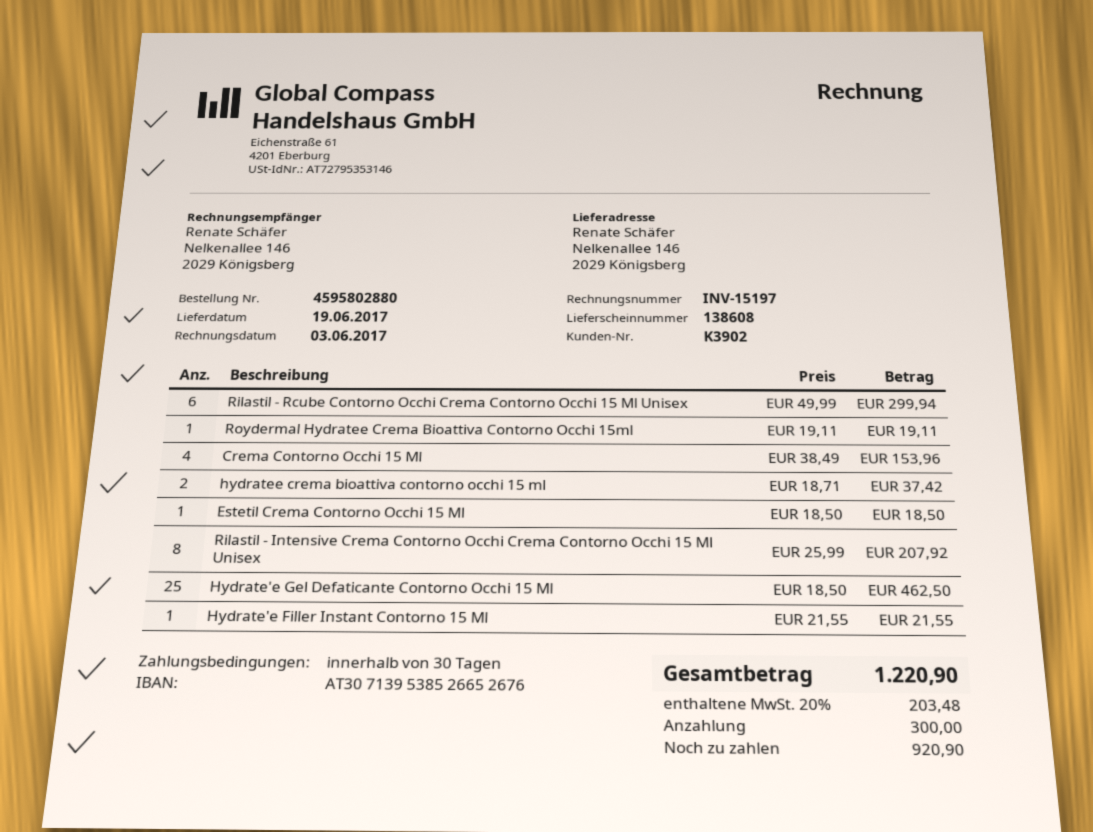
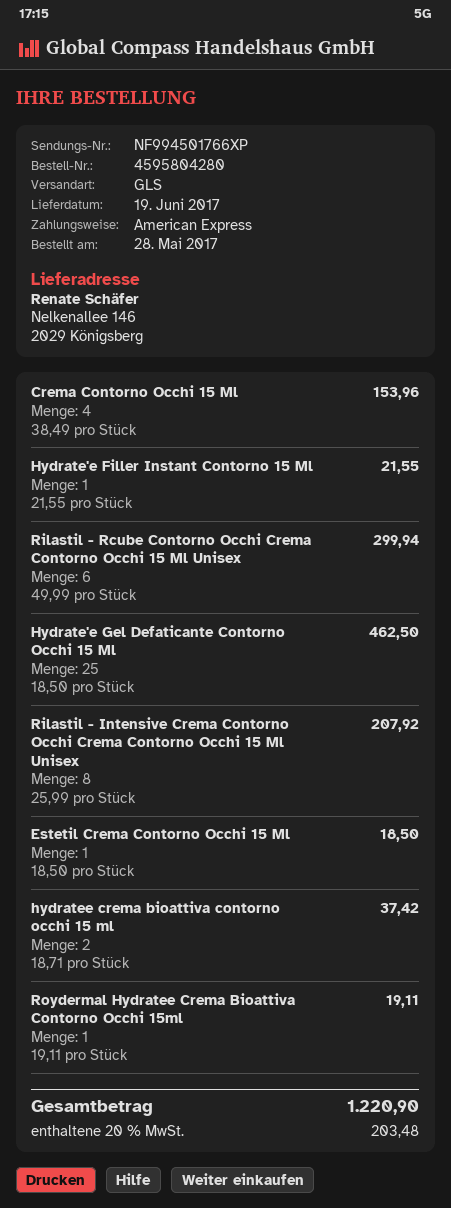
order number: 4595802880 -> 4595804280

